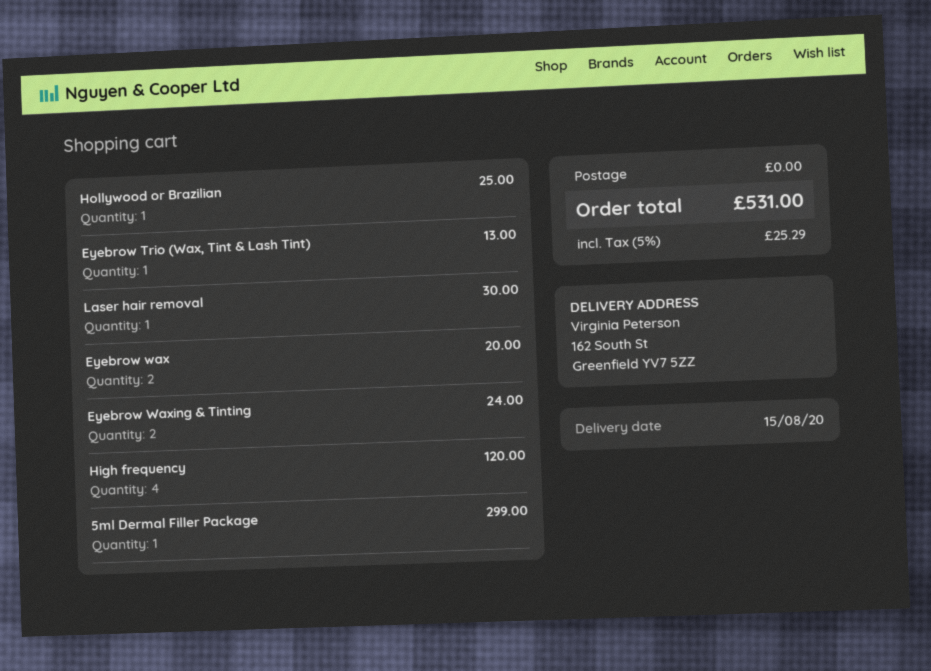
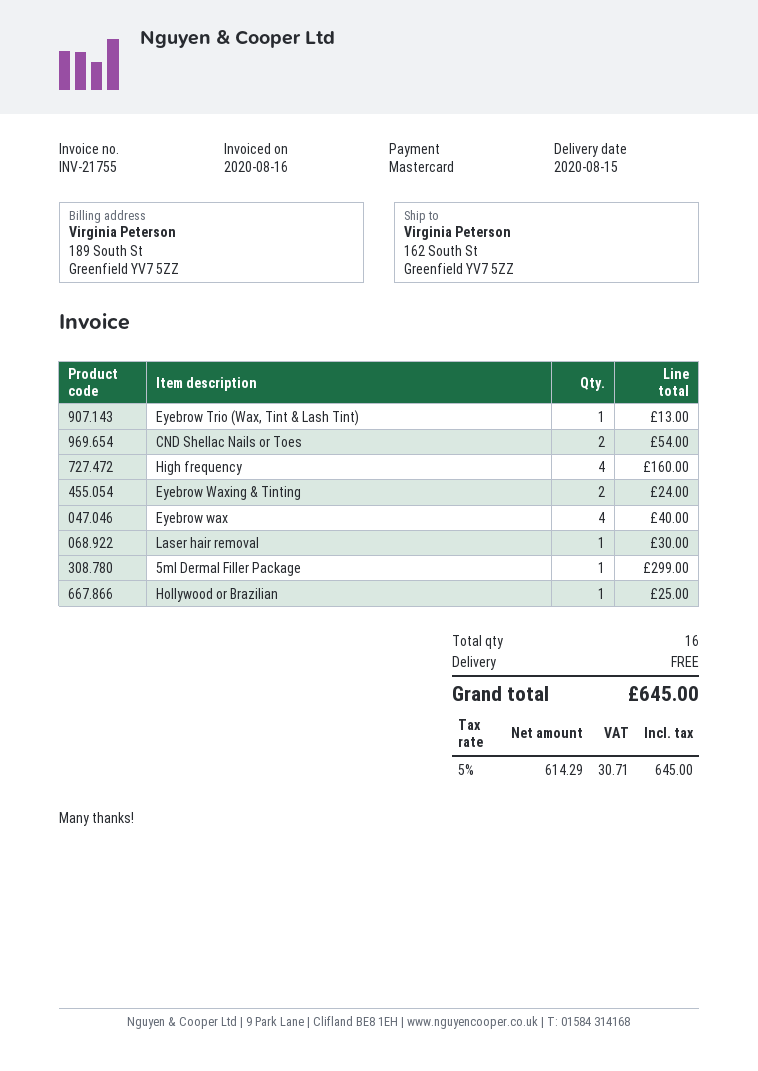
Eyebrow wax: 2 for 20.00 -> 4 for 40.00
High frequency: 4 for 120.00 -> 4 for 160.00
CND Shellac Nails or Toes: none -> 2 for 54.00
tax: 5% = 25.29 -> 5% = 30.71
total: 531.00 -> 645.00

